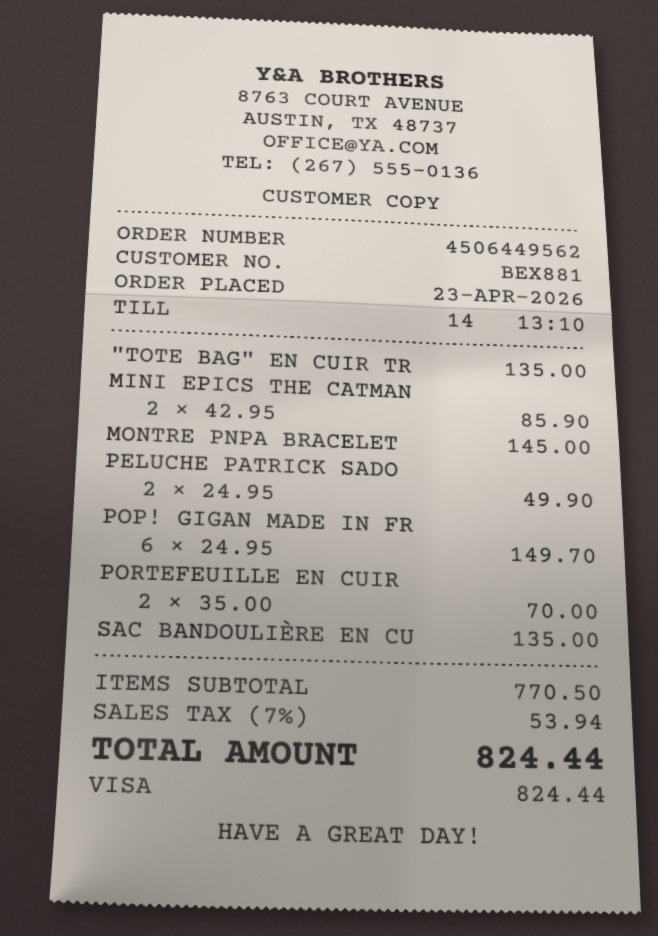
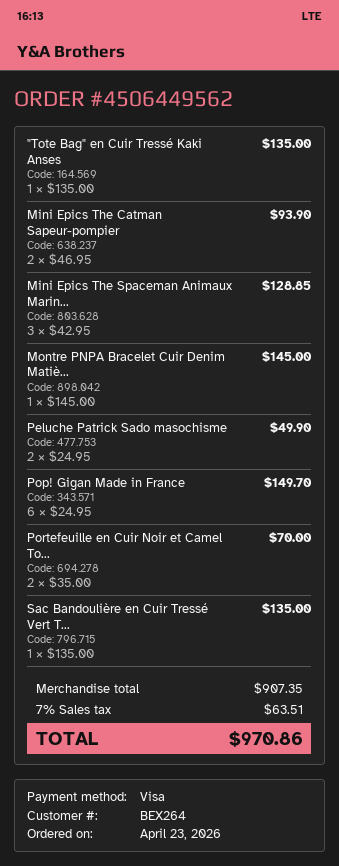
customer number: BEX881 -> BEX264
MINI EPICS THE CATMAN: 2 x 42.95 = 85.90 -> 2 x 46.95 = 93.90
Mini Epics The Spaceman Animaux Marin...: none -> 3 x 42.95 = 128.85
subtotal: 770.50 -> 907.35
tax: 7% = 53.94 -> 7% = 63.51
total: 824.44 -> 970.86

